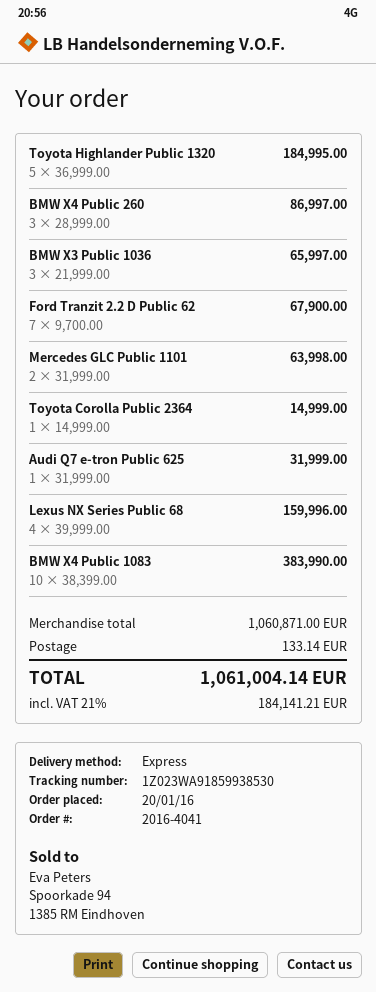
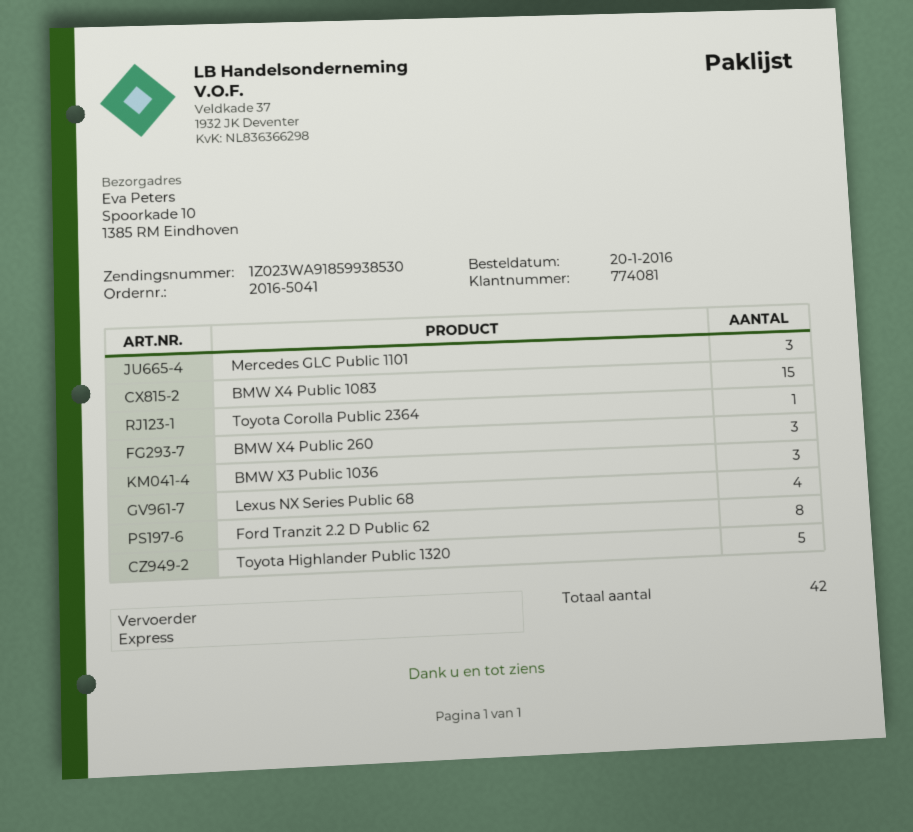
order number: 2016-4041 -> 2016-5041
Ford Tranzit 2.2 D Public 62: 7 -> 8
Mercedes GLC Public 1101: 2 -> 3
Audi Q7 e-tron Public 625: 1 -> none
BMW X4 Public 1083: 10 -> 15

